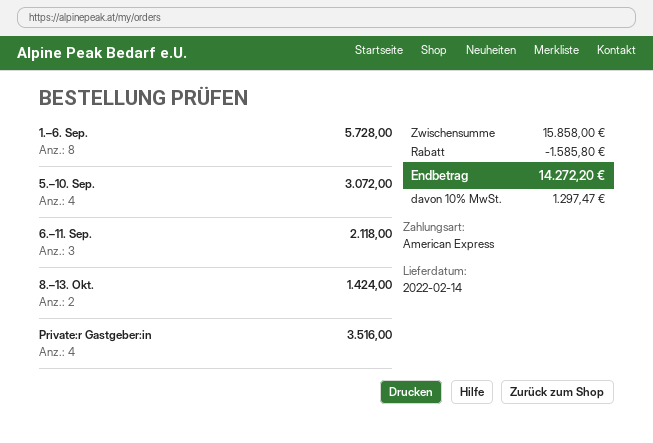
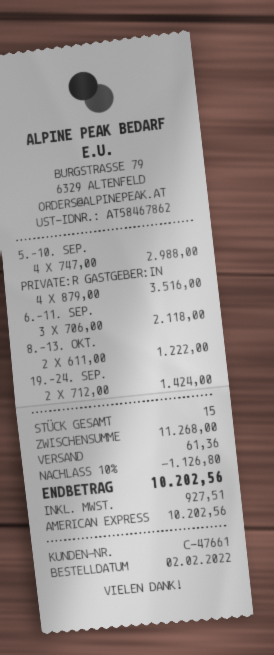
1.–6. Sep.: 8 for 5728.00 -> none
5.–10. Sep.: 4 for 3072.00 -> 4 for 2988.00
8.–13. Okt.: 2 for 1424.00 -> 2 for 1222.00
19.–24. SEP.: none -> 2 for 1424.00
subtotal: 15858.00 -> 11268.00
discount: 1585.80 -> 1126.80
shipping: none -> 61.36
tax: 1297.47 -> 927.51
total: 14272.20 -> 10202.56

